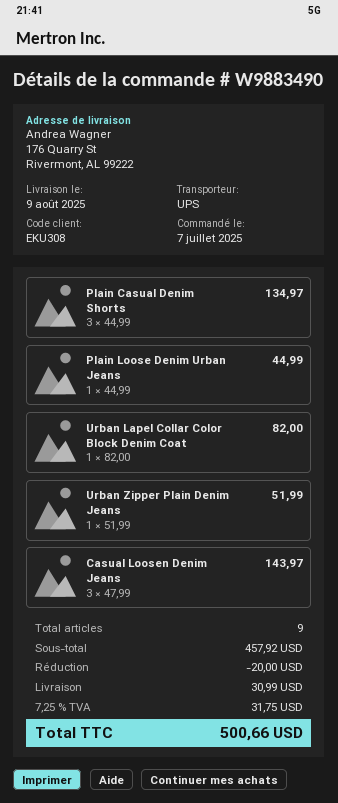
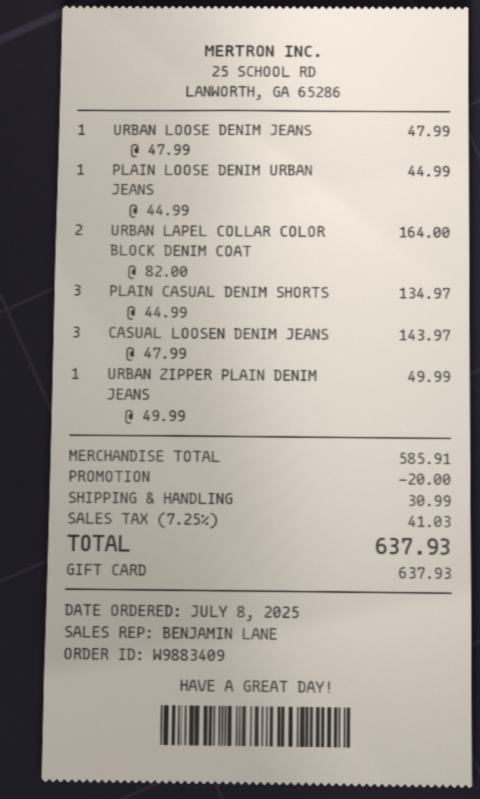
order number: W9883490 -> W9883409
order date: 2025-07-07 -> 2025-07-08
Urban Lapel Collar Color Block Denim Coat: 1 x 82.00 = 82.00 -> 2 x 82.00 = 164.00
Urban Zipper Plain Denim Jeans: 1 x 51.99 = 51.99 -> 1 x 49.99 = 49.99
URBAN LOOSE DENIM JEANS: none -> 1 x 47.99 = 47.99
subtotal: 457.92 -> 585.91
tax: 7.25% = 31.75 -> 7.25% = 41.03
total: 500.66 -> 637.93

